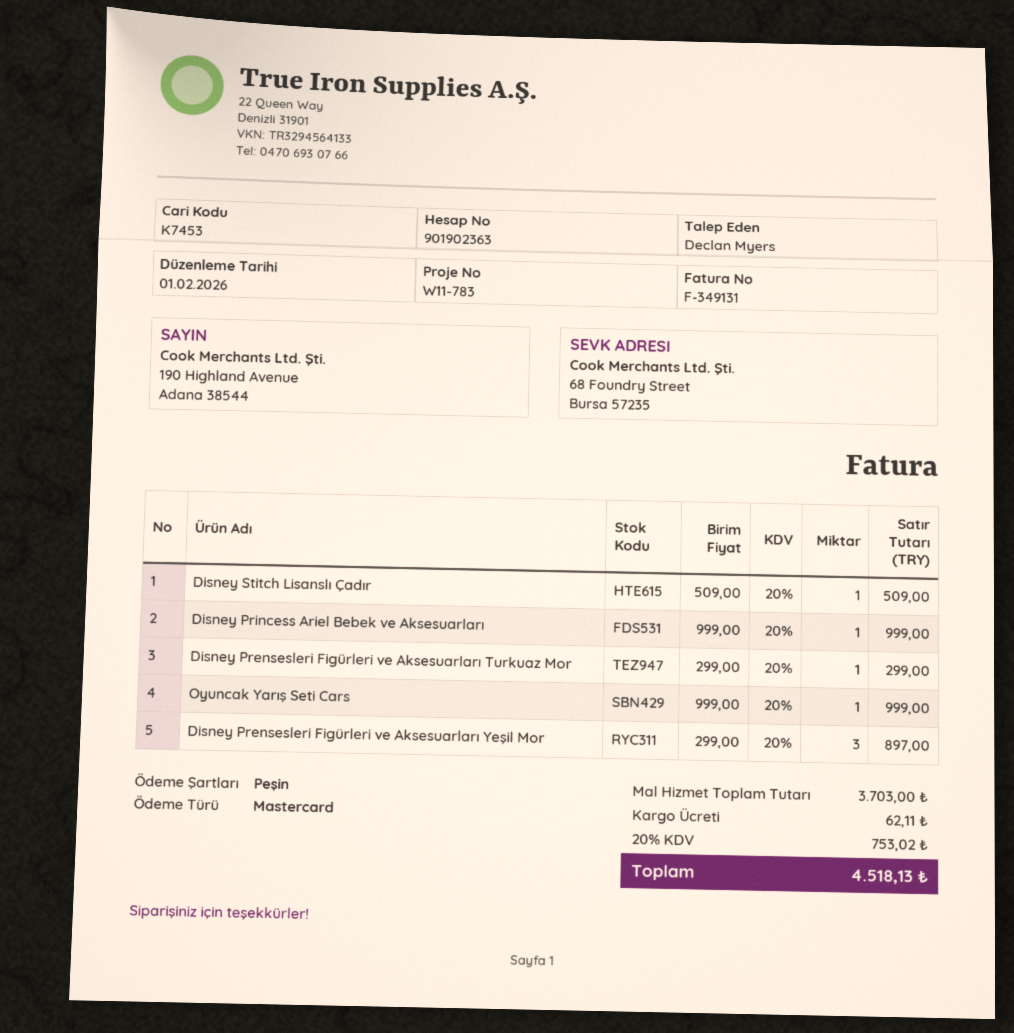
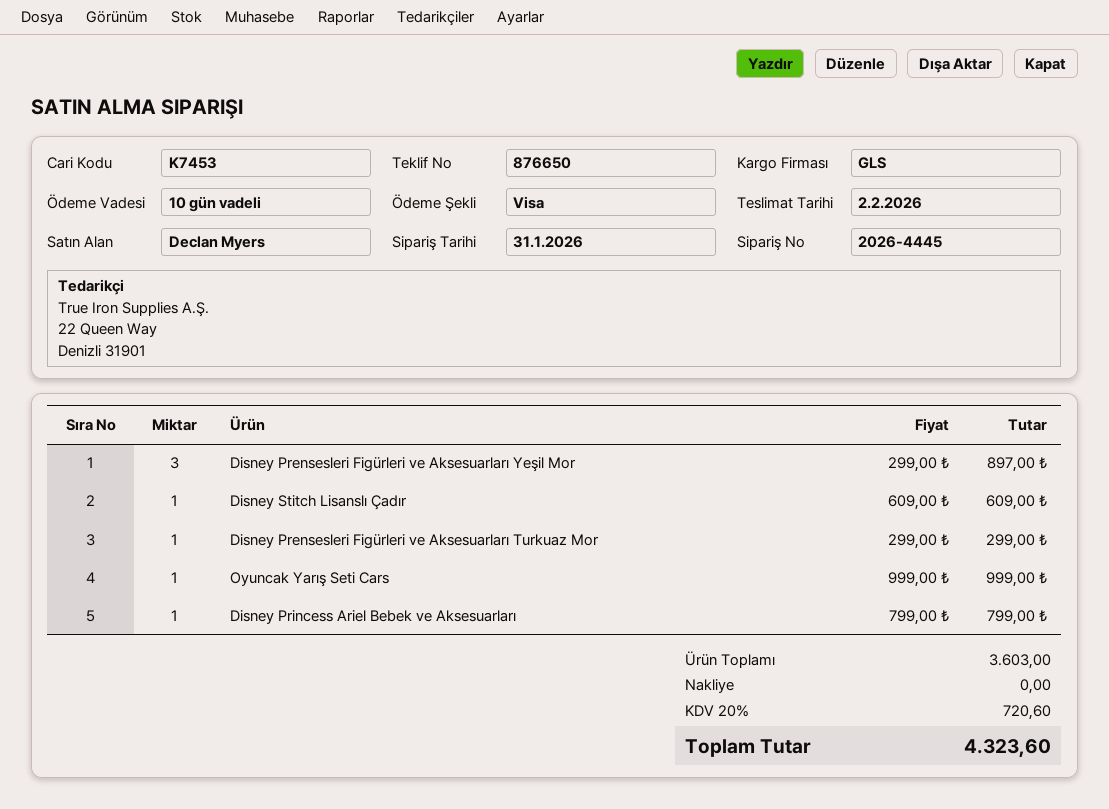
payment terms: on receipt -> 10 days
payment method: Mastercard -> Visa
Disney Stitch Lisanslı Çadır: 1 x 509.00 = 509.00 -> 1 x 609.00 = 609.00
Disney Princess Ariel Bebek ve Aksesuarları: 1 x 999.00 = 999.00 -> 1 x 799.00 = 799.00
subtotal: 3703.00 -> 3603.00
shipping: 62.11 -> 0.00
tax: 20% = 753.02 -> 20% = 720.60
total: 4518.13 -> 4323.60

